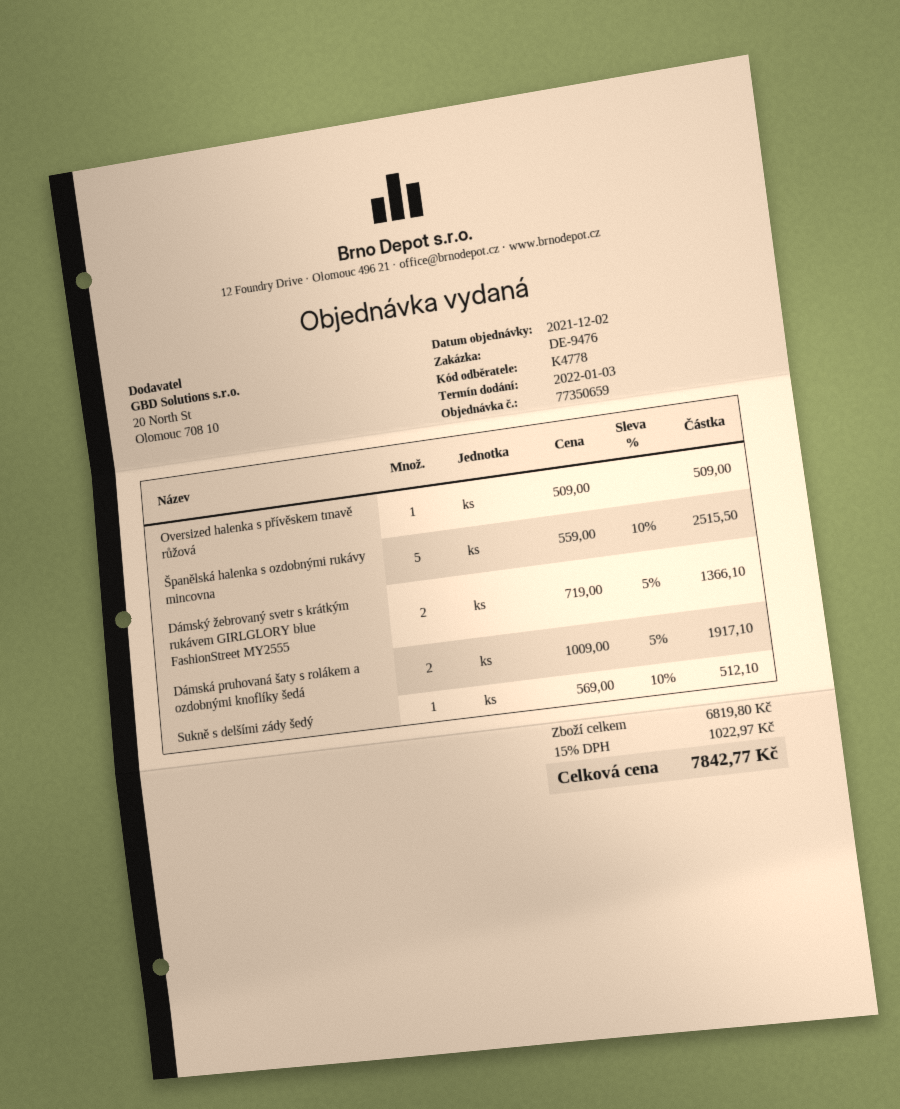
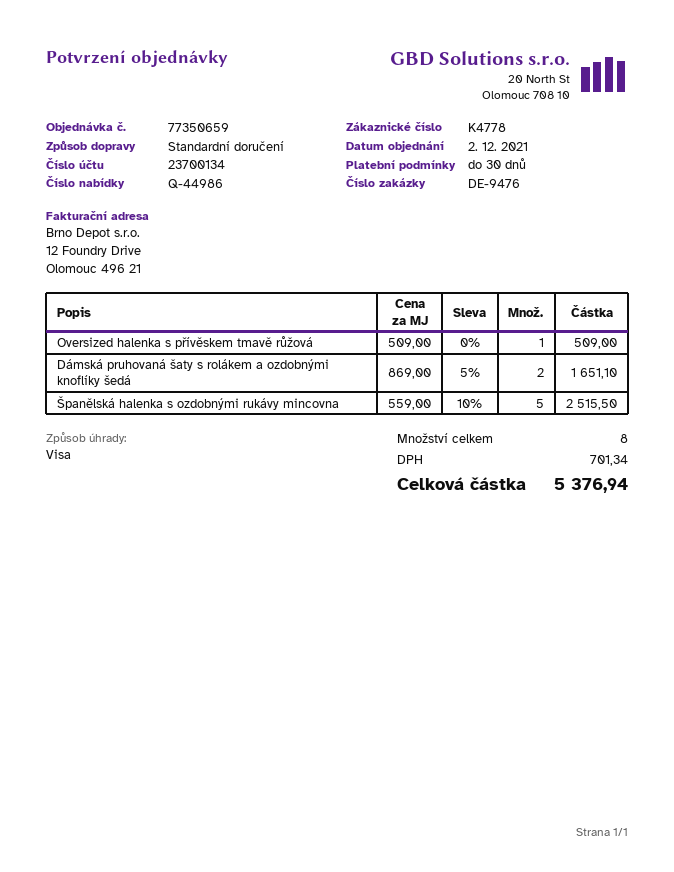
Dámský žebrovaný svetr s krátkým rukávem GIRLGLORY blue FashionStreet MY2555: 2 x 719.00 - 5% = 1366.10 -> none
Dámská pruhovaná šaty s rolákem a ozdobnými knoflíky šedá: 2 x 1009.00 - 5% = 1917.10 -> 2 x 869.00 - 5% = 1651.10
Sukně s delšími zády šedý: 1 x 569.00 - 10% = 512.10 -> none
tax: 1022.97 -> 701.34
total: 7842.77 -> 5376.94

